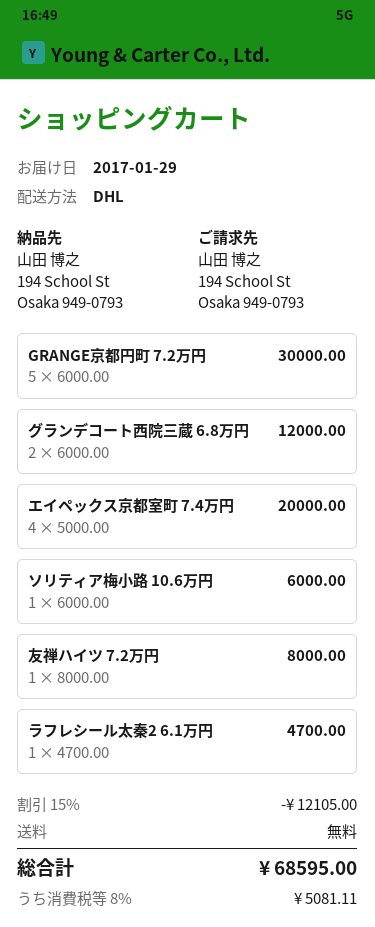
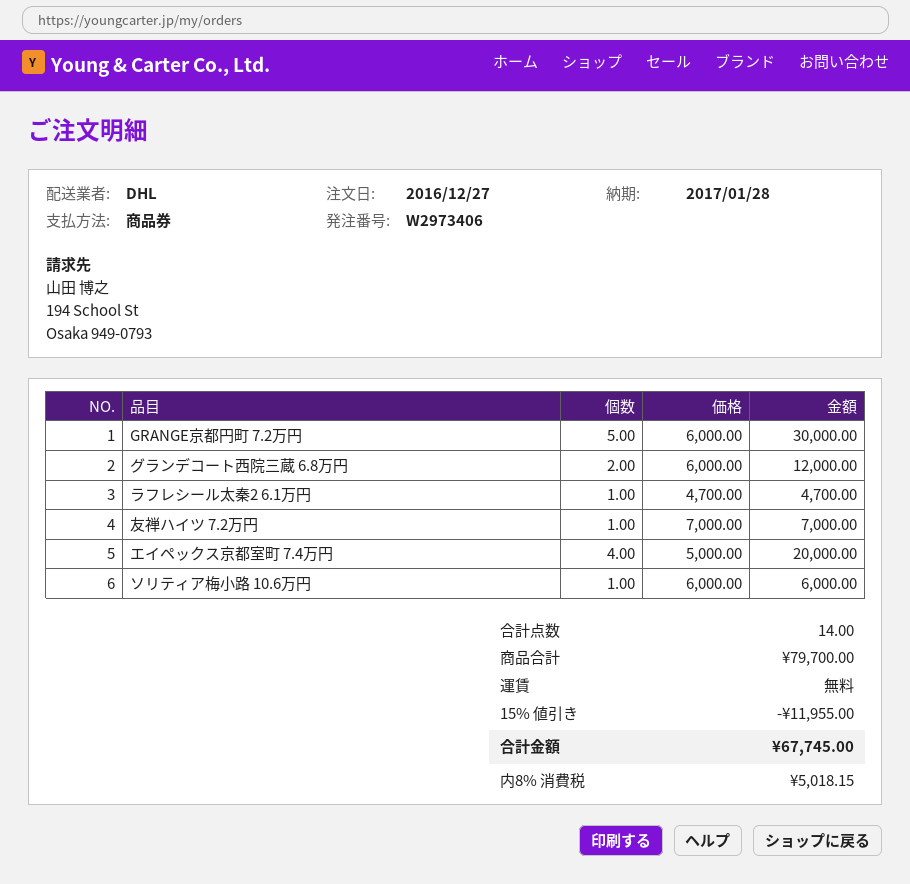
delivery date: 2017-01-29 -> 2017-01-28
友禅ハイツ 7.2万円: 1 x 8000.00 = 8000.00 -> 1 x 7000.00 = 7000.00
discount: 15% = 12105.00 -> 15% = 11955.00
tax: 8% = 5081.11 -> 8% = 5018.15
total: 68595.00 -> 67745.00

